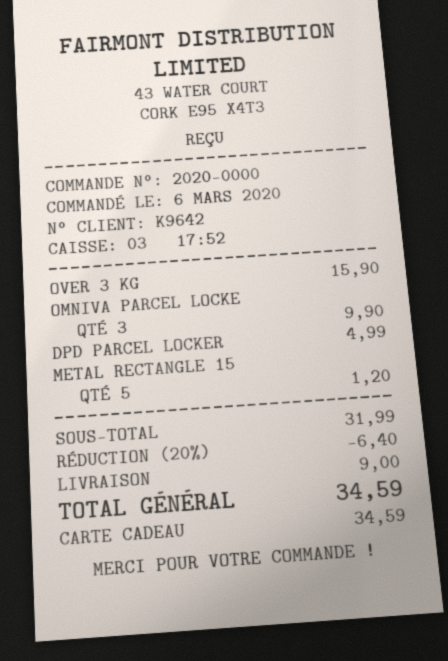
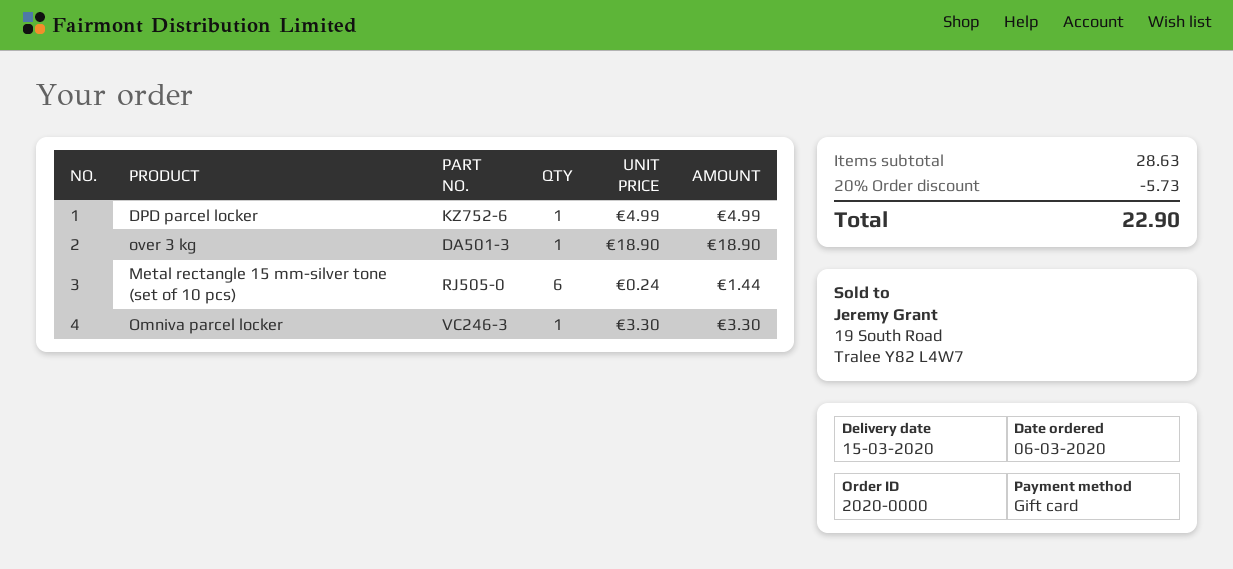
OVER 3 KG: 1 for 15.90 -> 1 for 18.90
OMNIVA PARCEL LOCKE: 3 for 9.90 -> 1 for 3.30
METAL RECTANGLE 15: 5 for 1.20 -> 6 for 1.44
subtotal: 31.99 -> 28.63
discount: 20% = 6.40 -> 20% = 5.73
shipping: 9.00 -> none
total: 34.59 -> 22.90

